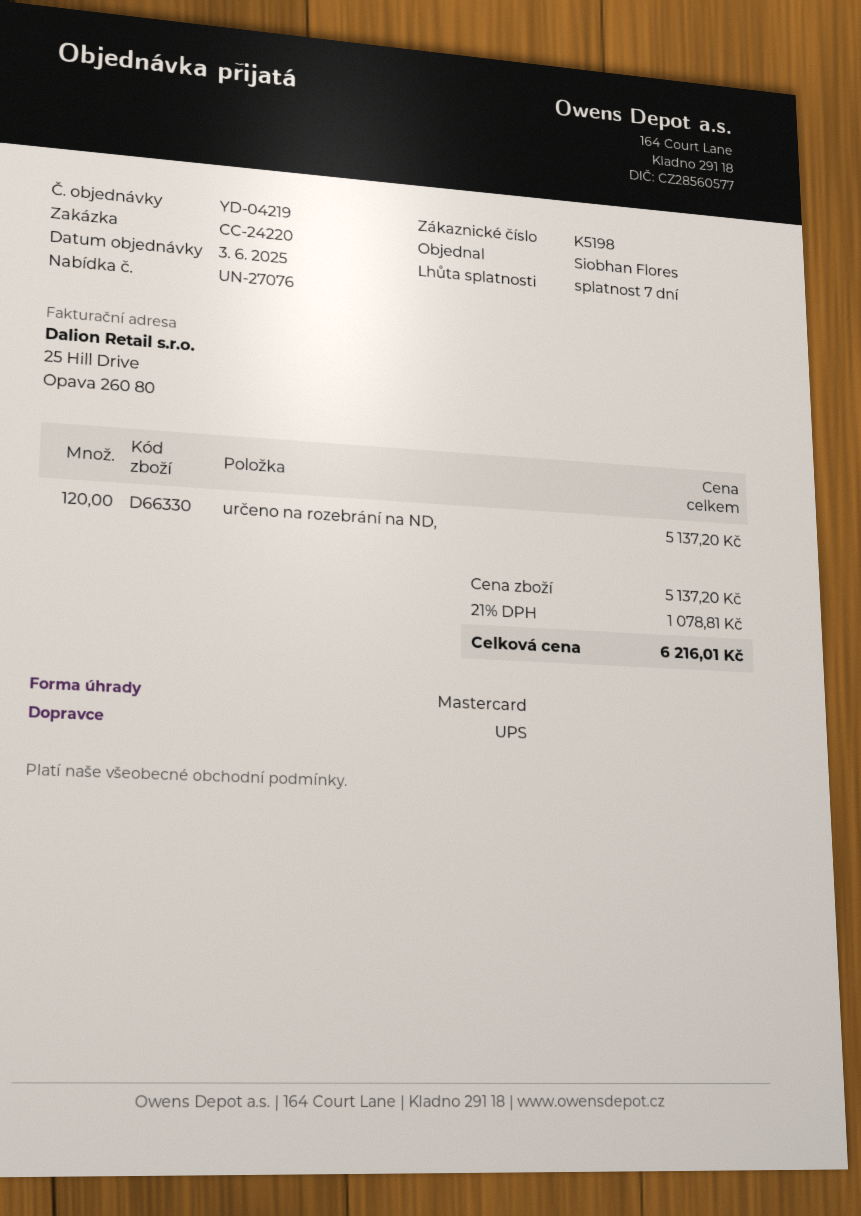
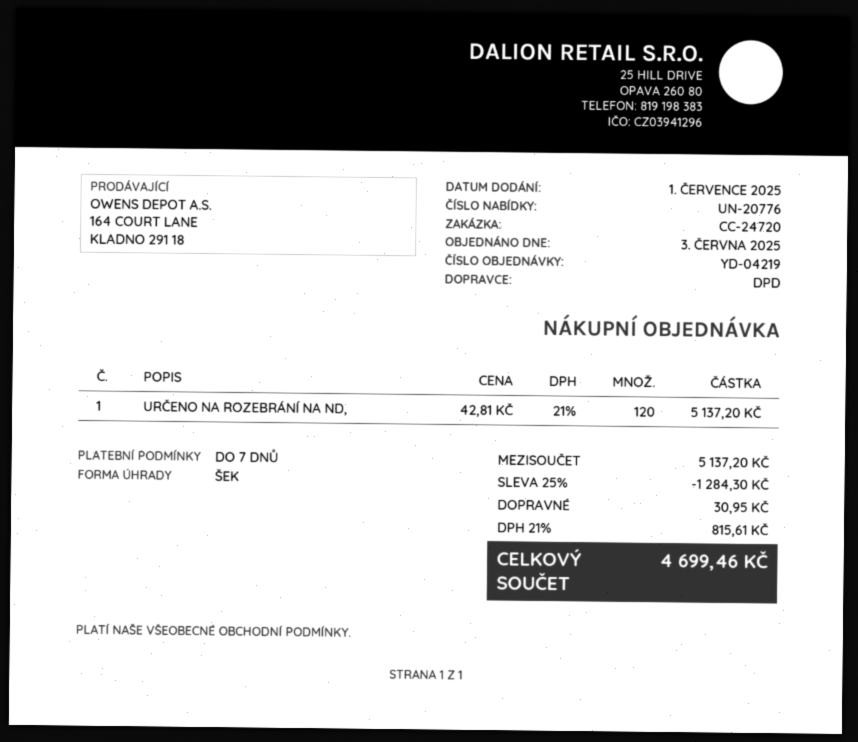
quote number: UN-27076 -> UN-20776
reference: CC-24220 -> CC-24720
payment method: Mastercard -> cheque
shipping method: UPS -> DPD
discount: none -> 25% = 1284.30
shipping: none -> 30.95
tax: 21% = 1078.81 -> 21% = 815.61
total: 6216.01 -> 4699.46

